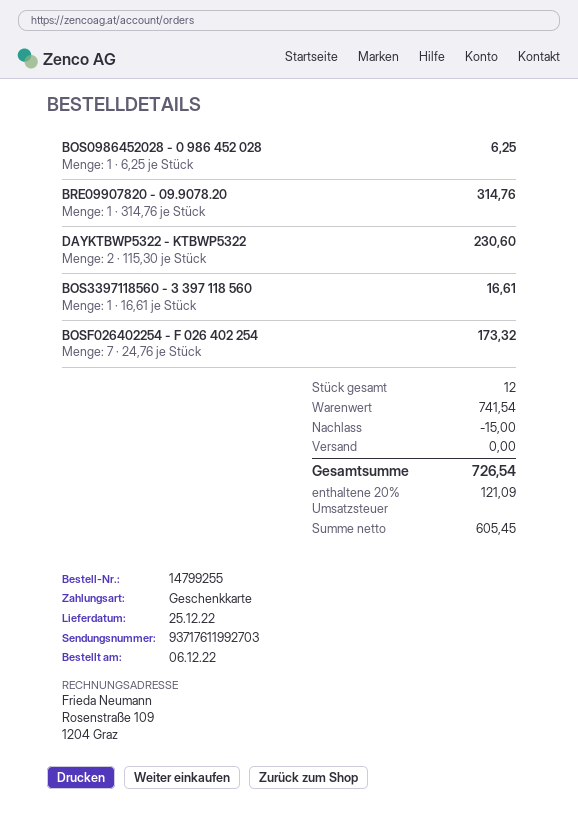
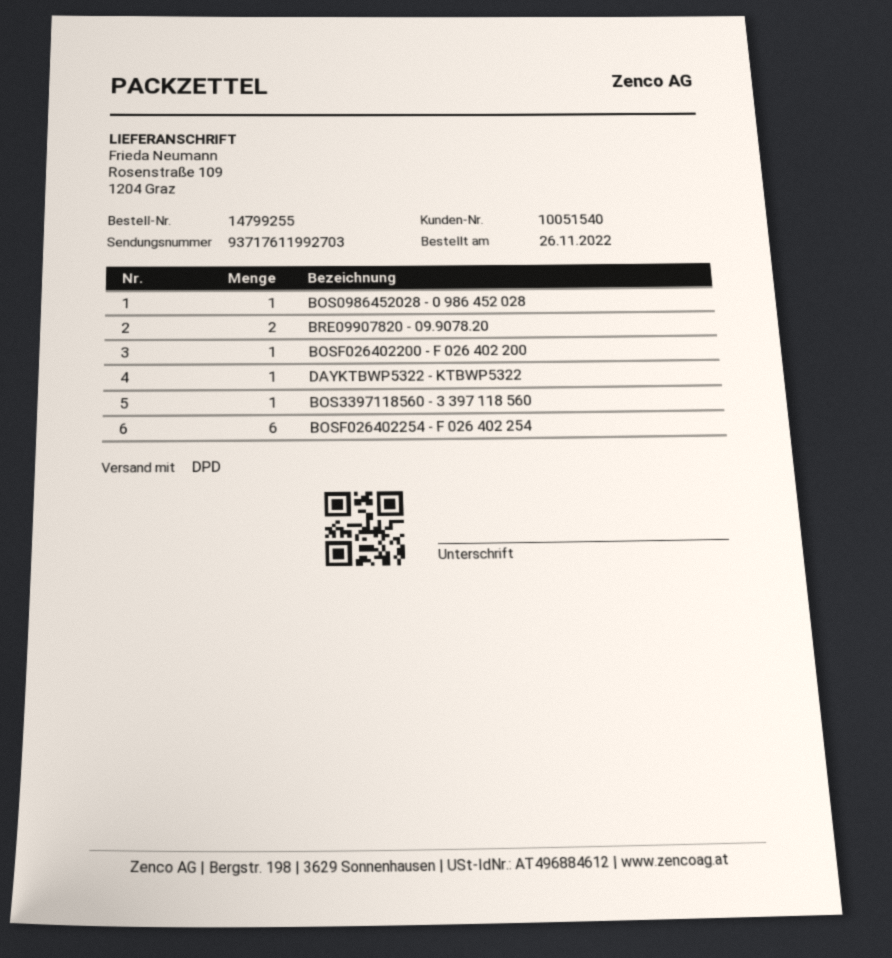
order date: 2022-12-06 -> 2022-11-26
BRE09907820 - 09.9078.20: 1 -> 2
DAYKTBWP5322 - KTBWP5322: 2 -> 1
BOSF026402254 - F 026 402 254: 7 -> 6
BOSF026402200 - F 026 402 200: none -> 1

